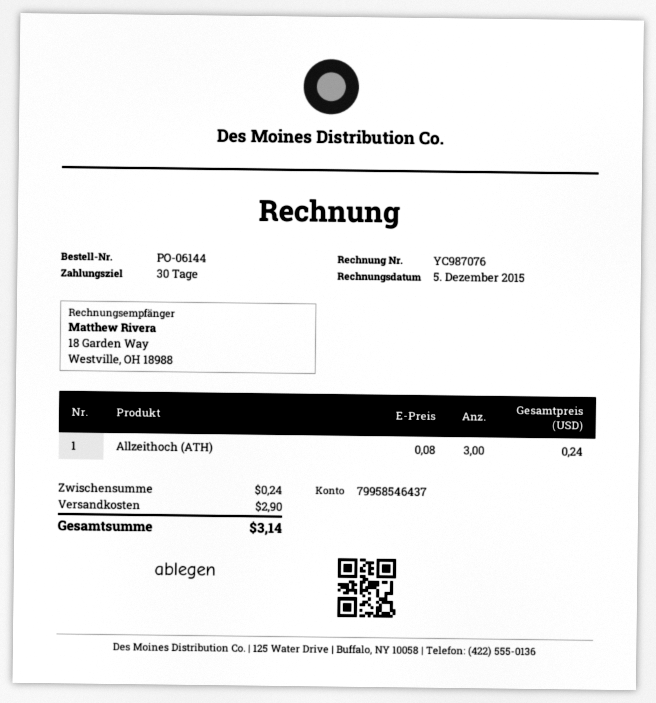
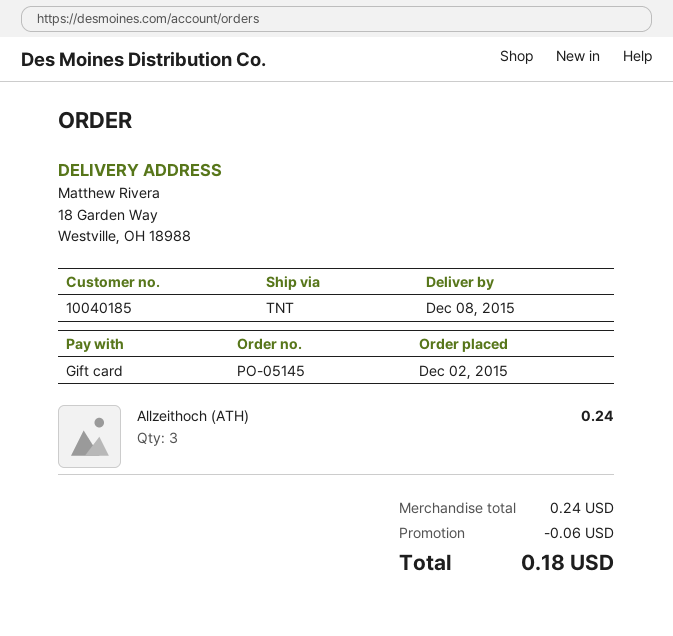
order number: PO-06144 -> PO-05145
discount: none -> 0.06
shipping: 2.90 -> none
total: 3.14 -> 0.18

